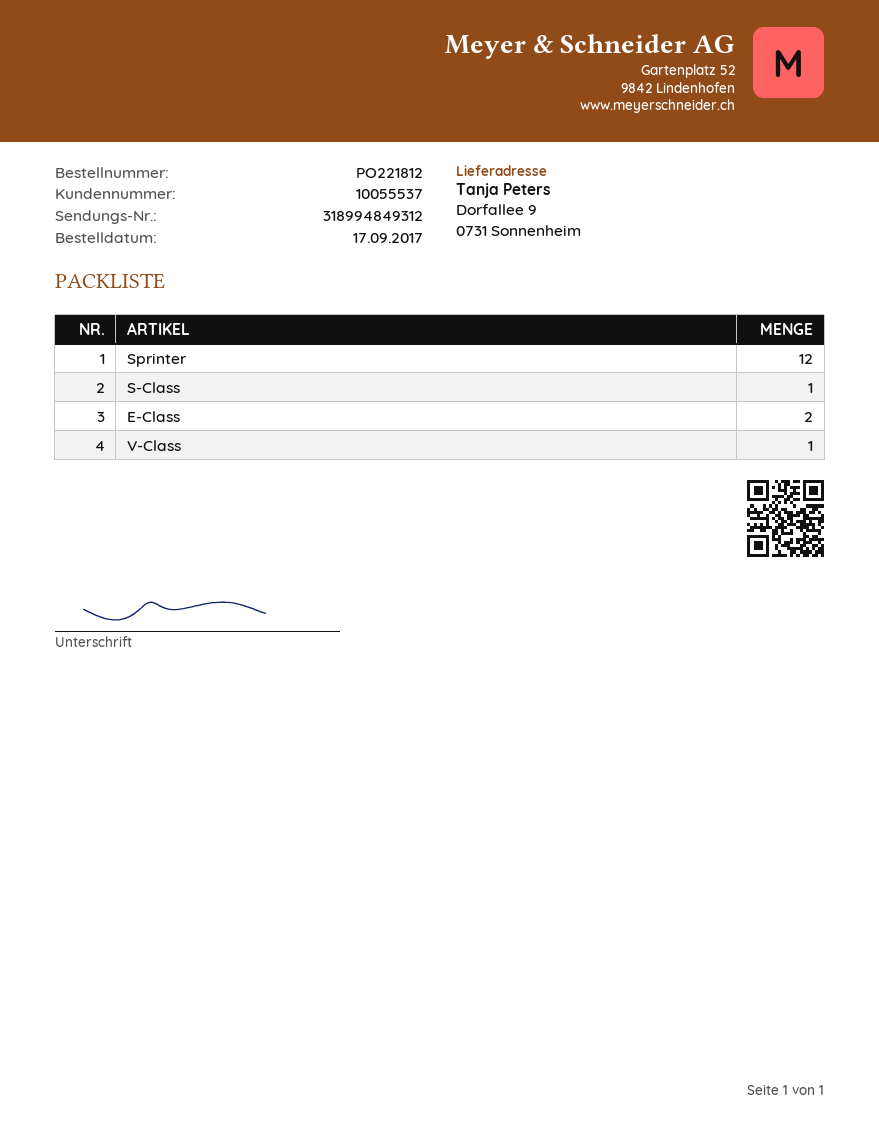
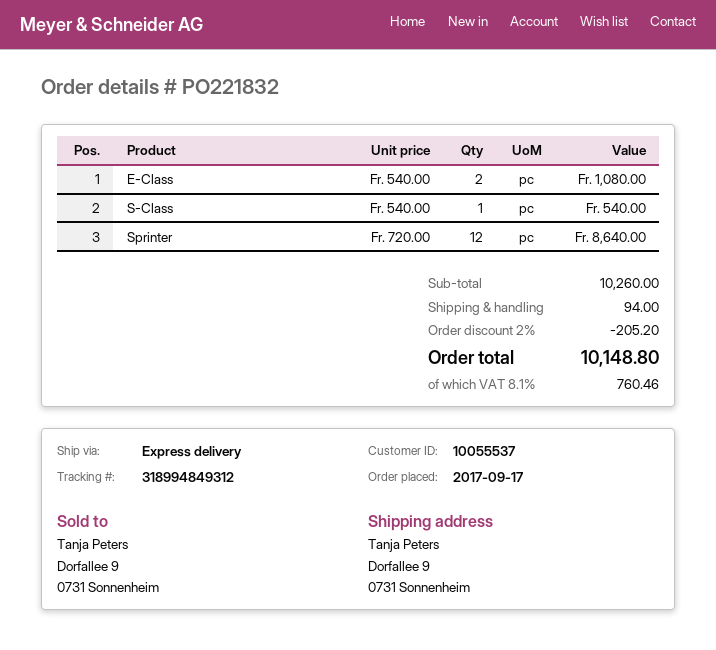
order number: PO221812 -> PO221832
V-Class: 1 -> none

